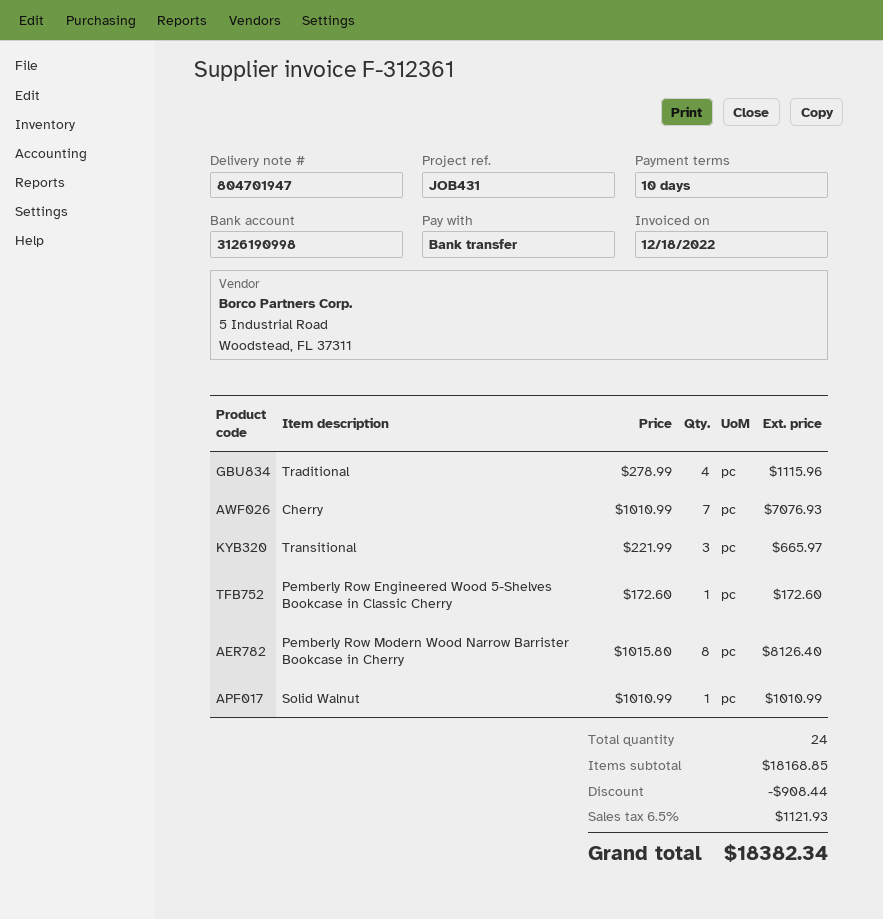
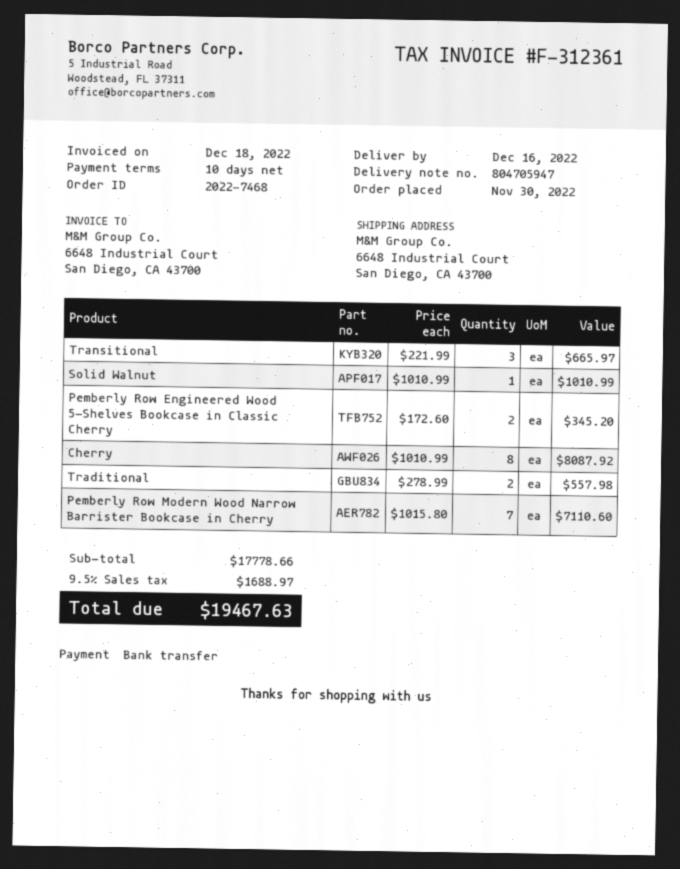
delivery note number: 804701947 -> 804705947
Traditional: 4 x 278.99 = 1115.96 -> 2 x 278.99 = 557.98
Cherry: 7 x 1010.99 = 7076.93 -> 8 x 1010.99 = 8087.92
Pemberly Row Engineered Wood 5-Shelves Bookcase in Classic Cherry: 1 x 172.60 = 172.60 -> 2 x 172.60 = 345.20
Pemberly Row Modern Wood Narrow Barrister Bookcase in Cherry: 8 x 1015.80 = 8126.40 -> 7 x 1015.80 = 7110.60
subtotal: 18168.85 -> 17778.66
discount: 908.44 -> none
tax: 6.5% = 1121.93 -> 9.5% = 1688.97
total: 18382.34 -> 19467.63

